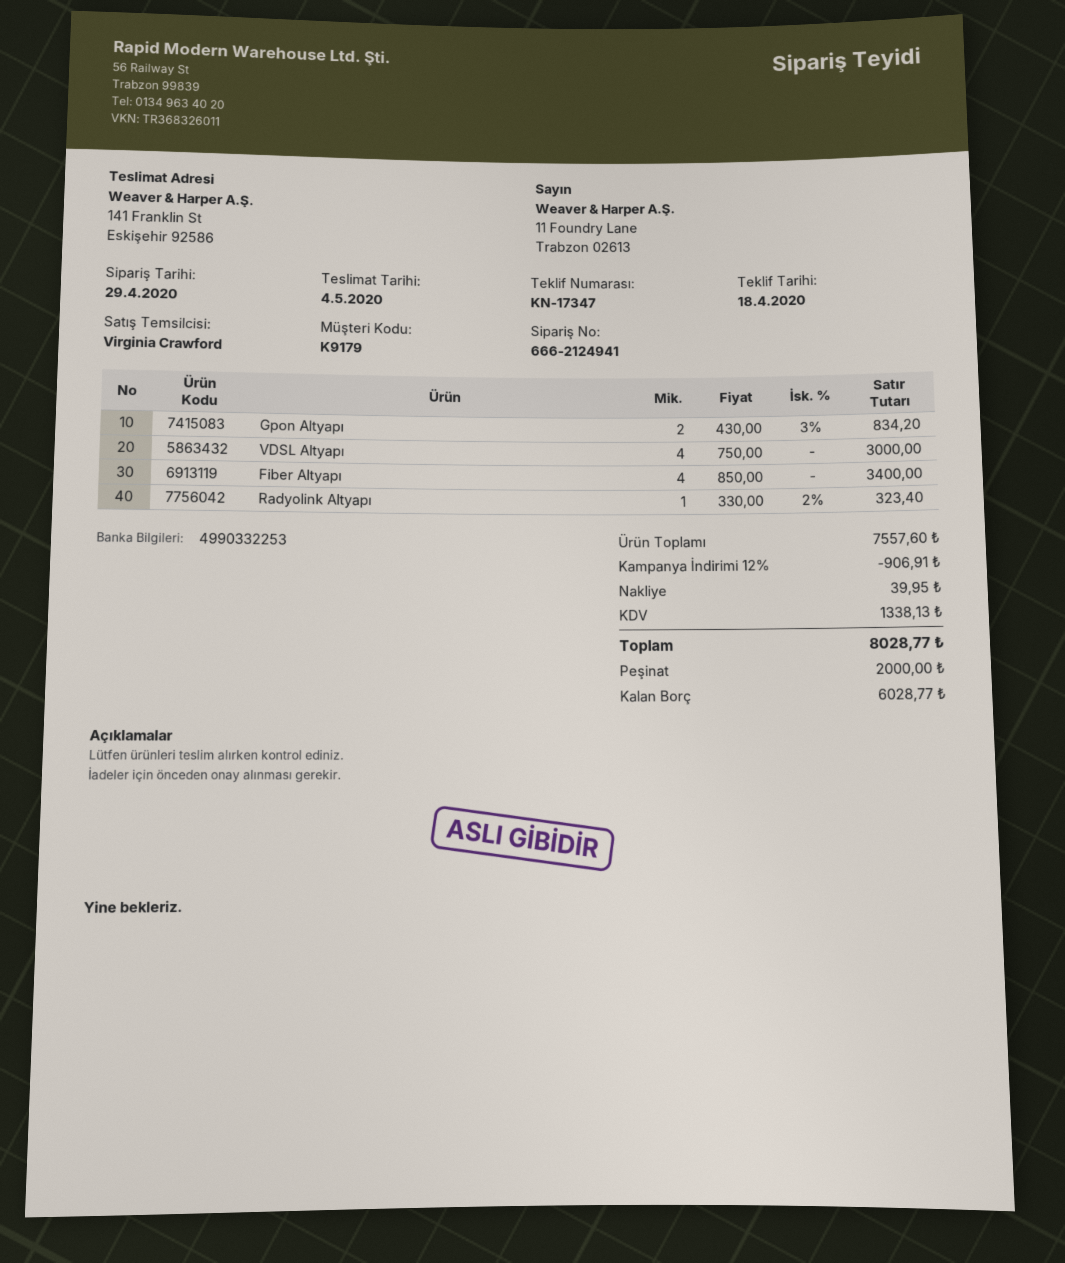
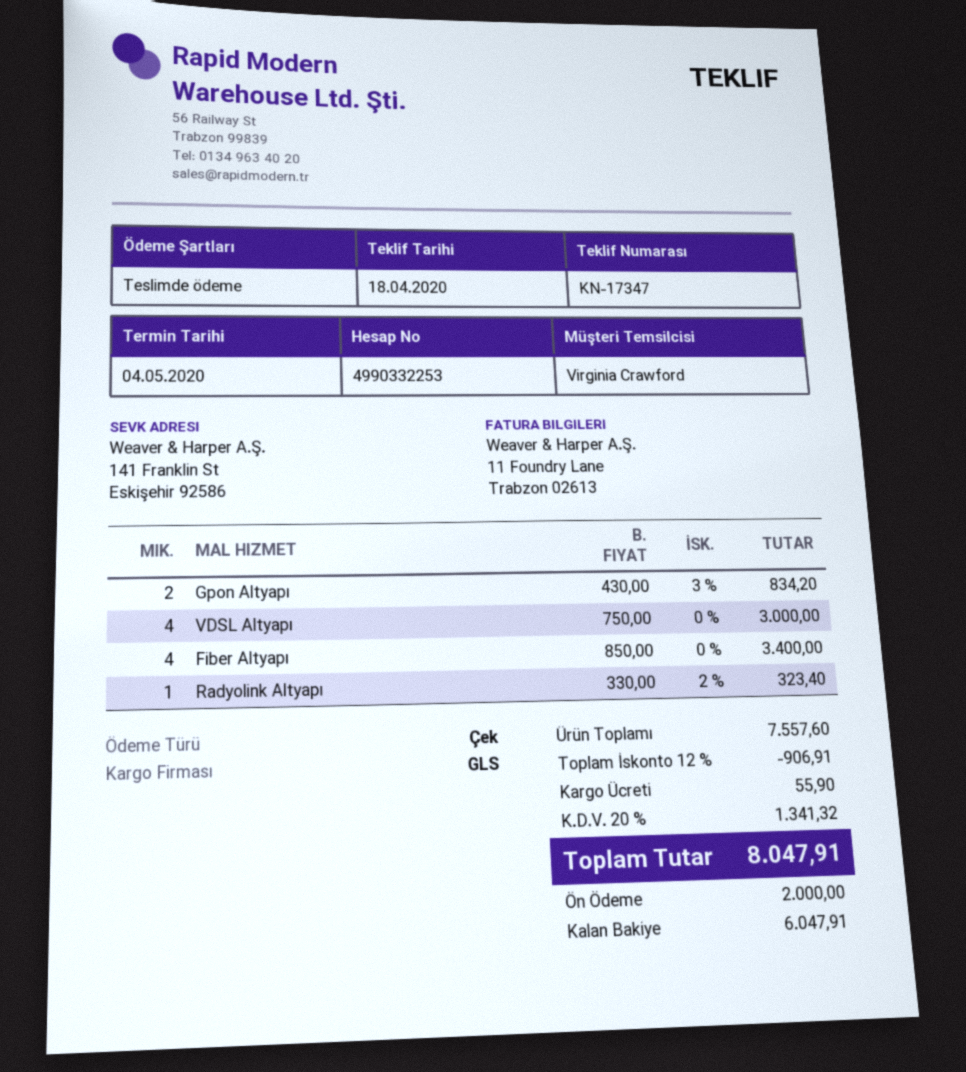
shipping: 39.95 -> 55.90
tax: 1338.13 -> 1341.32
total: 8028.77 -> 8047.91
balance: 6028.77 -> 6047.91

